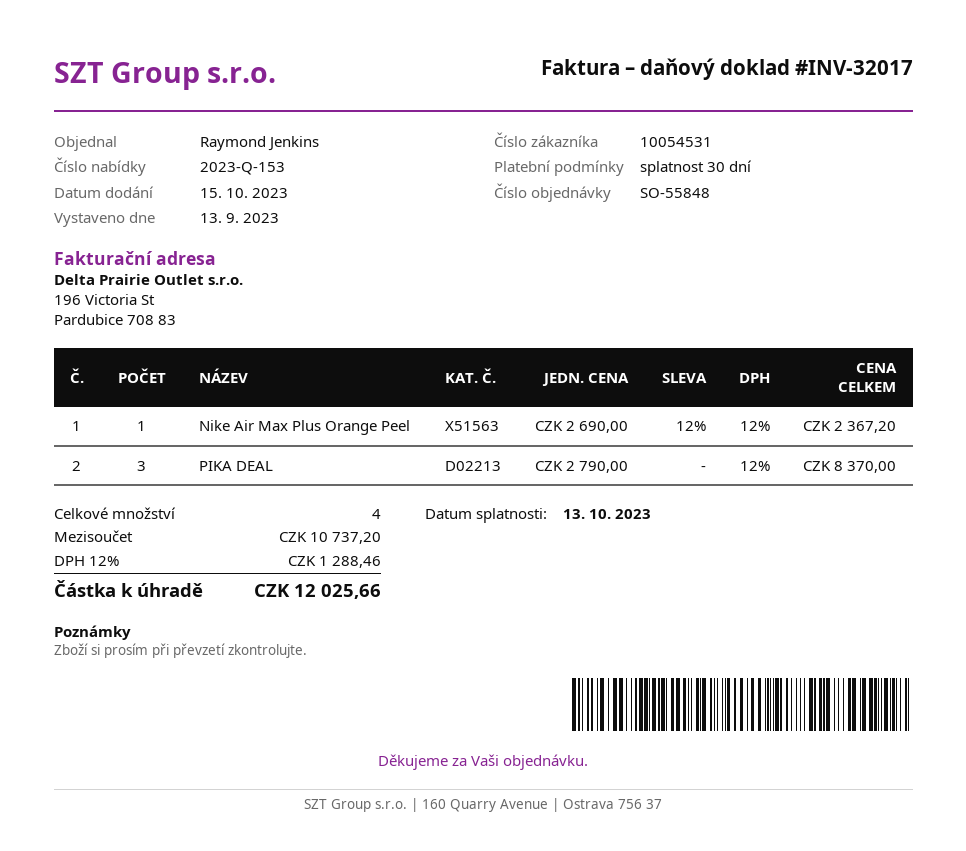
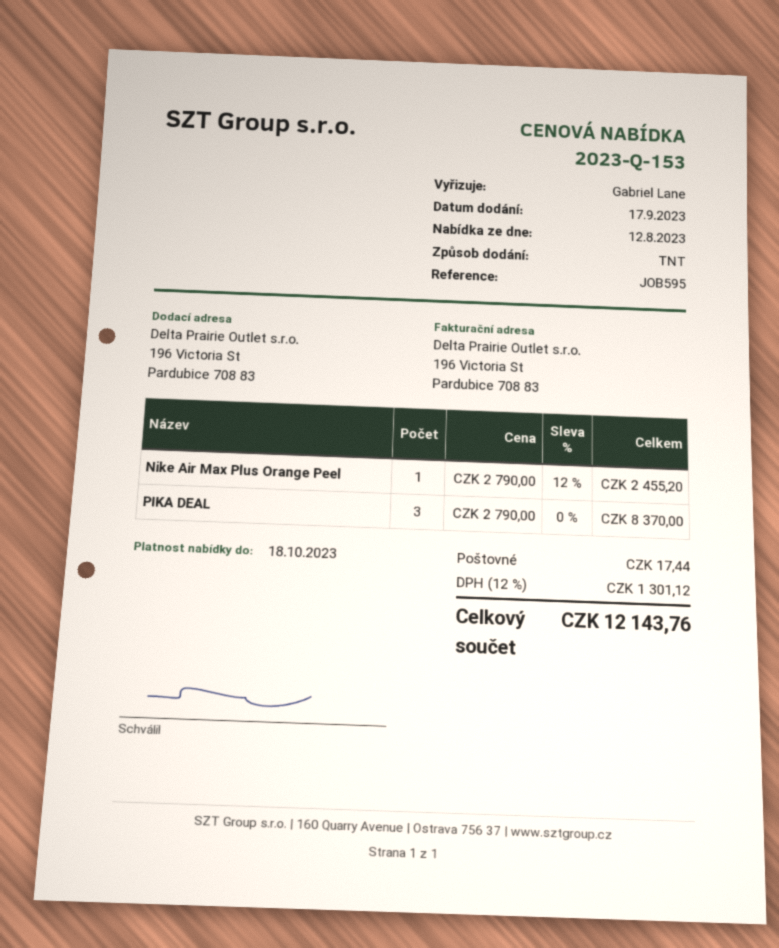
delivery date: 2023-10-15 -> 2023-09-17
Nike Air Max Plus Orange Peel: 1 x 2690.00 - 12% = 2367.20 -> 1 x 2790.00 - 12% = 2455.20
shipping: none -> 17.44
tax: 12% = 1288.46 -> 12% = 1301.12
total: 12025.66 -> 12143.76

